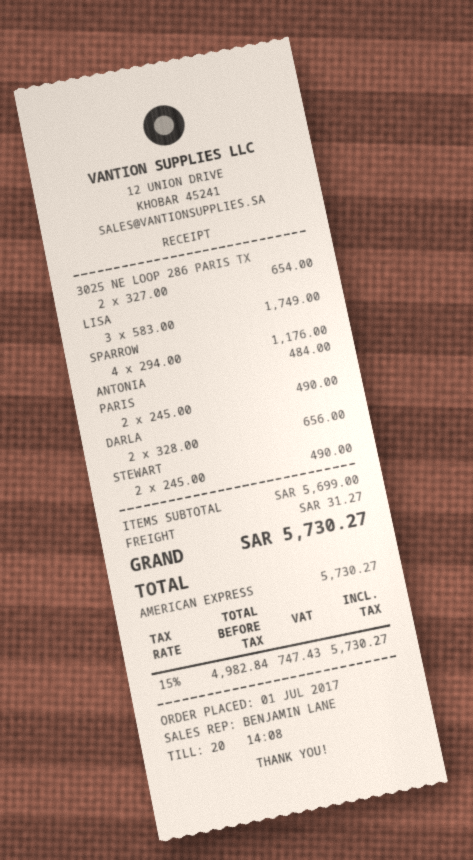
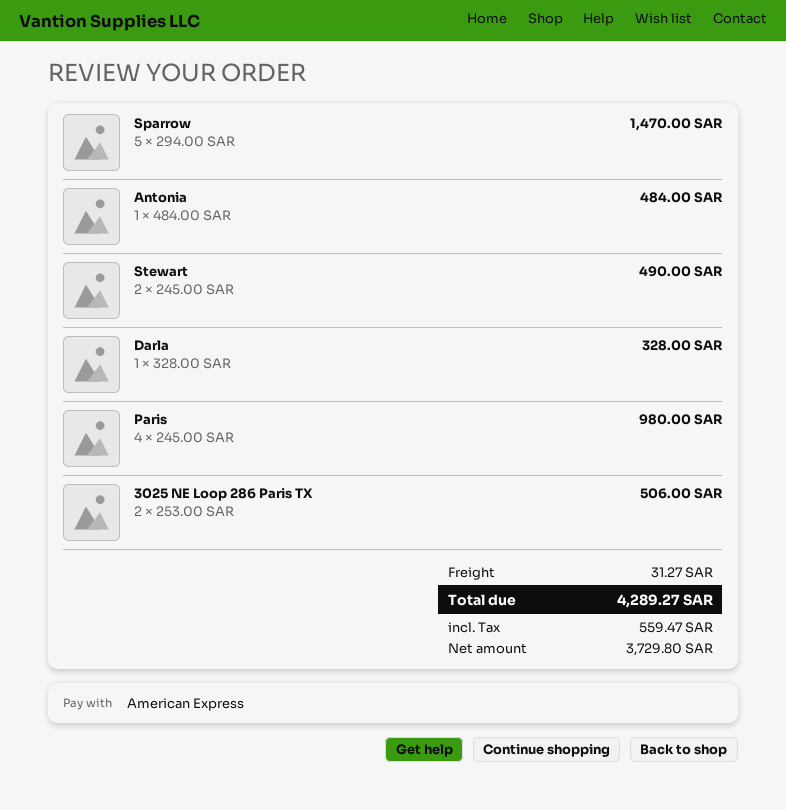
3025 NE LOOP 286 PARIS TX: 2 x 327.00 = 654.00 -> 2 x 253.00 = 506.00
LISA: 3 x 583.00 = 1749.00 -> none
SPARROW: 4 x 294.00 = 1176.00 -> 5 x 294.00 = 1470.00
PARIS: 2 x 245.00 = 490.00 -> 4 x 245.00 = 980.00
DARLA: 2 x 328.00 = 656.00 -> 1 x 328.00 = 328.00
net: 4982.84 -> 3729.80
tax: 747.43 -> 559.47
total: 5730.27 -> 4289.27

